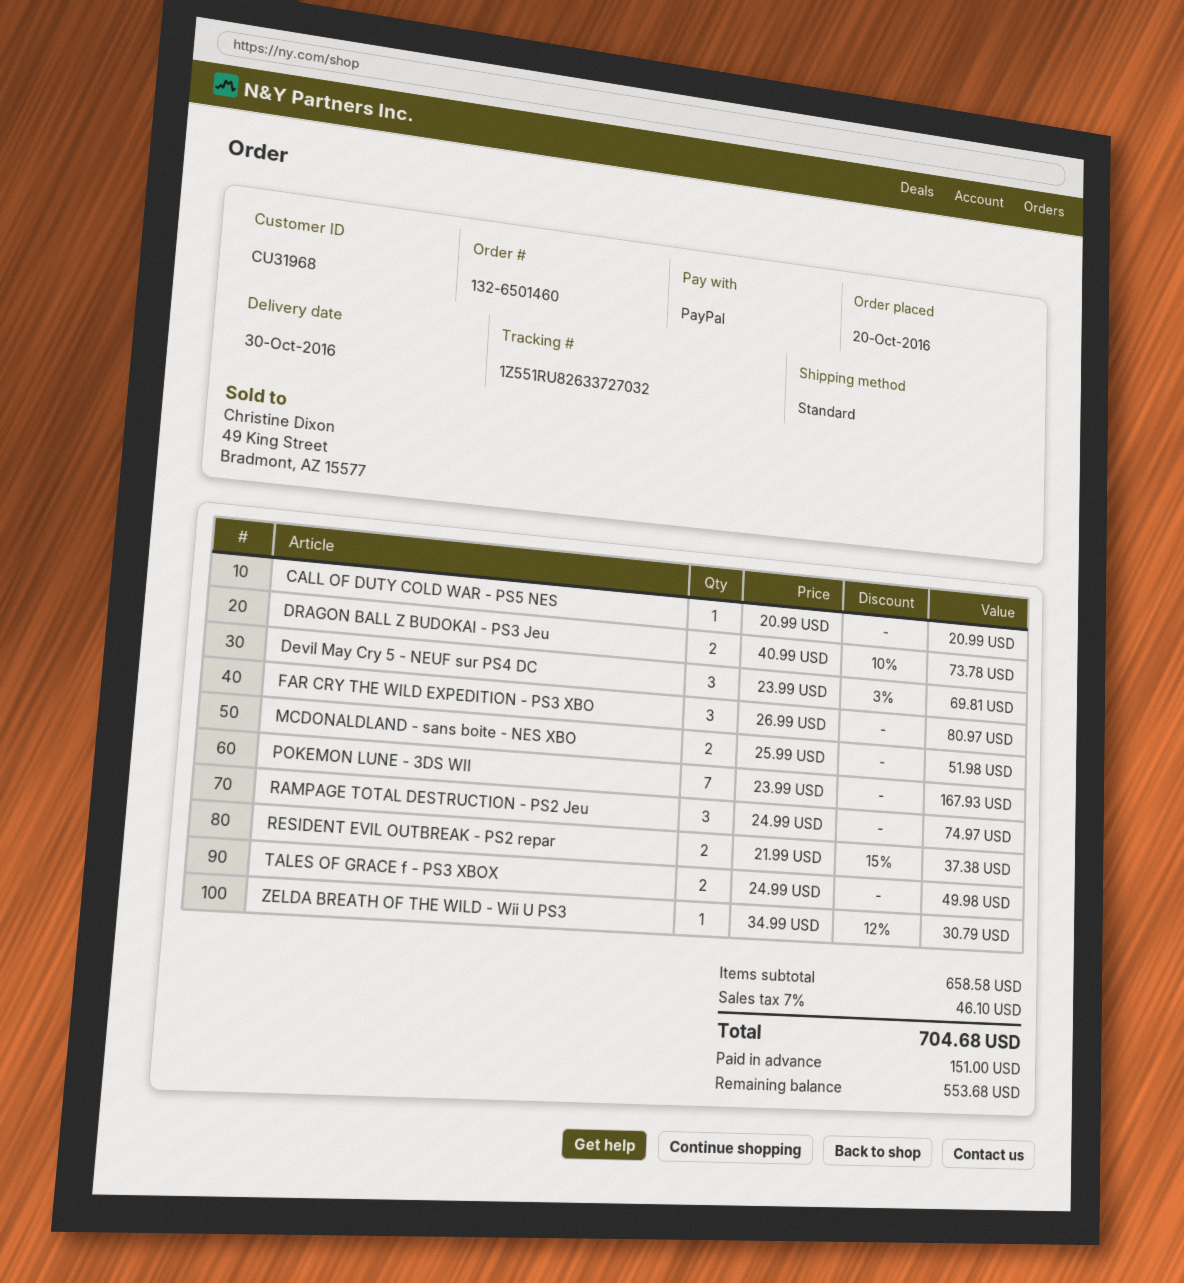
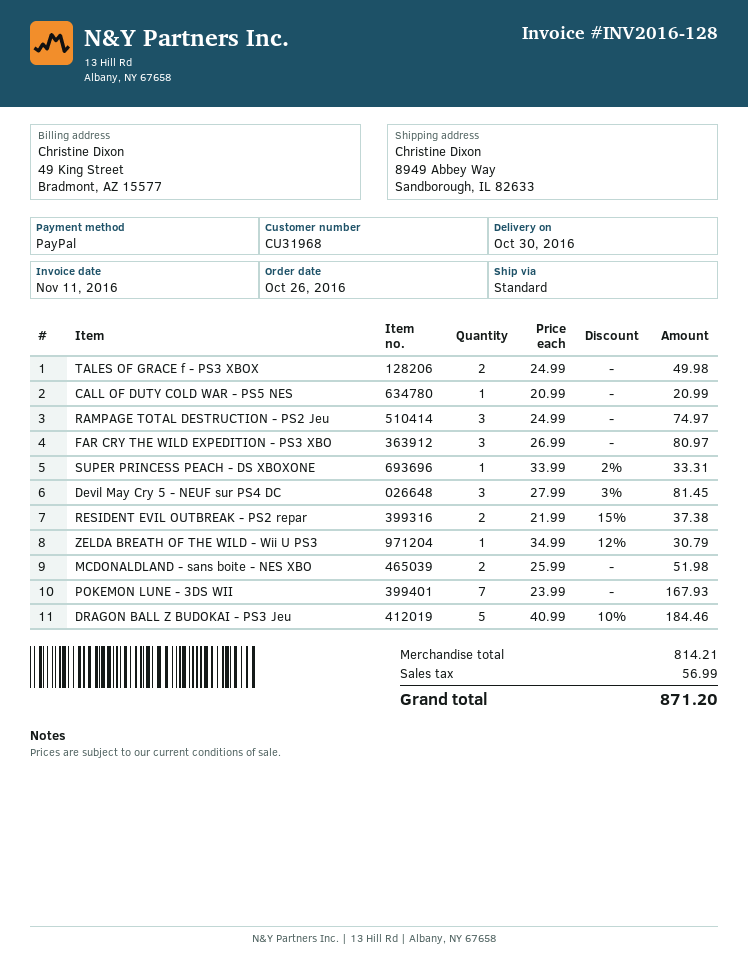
order date: 2016-10-20 -> 2016-10-26
DRAGON BALL Z BUDOKAI - PS3 Jeu: 2 x 40.99 - 10% = 73.78 -> 5 x 40.99 - 10% = 184.46
Devil May Cry 5 - NEUF sur PS4 DC: 3 x 23.99 - 3% = 69.81 -> 3 x 27.99 - 3% = 81.45
SUPER PRINCESS PEACH - DS XBOXONE: none -> 1 x 33.99 - 2% = 33.31
subtotal: 658.58 -> 814.21
tax: 46.10 -> 56.99
total: 704.68 -> 871.20

